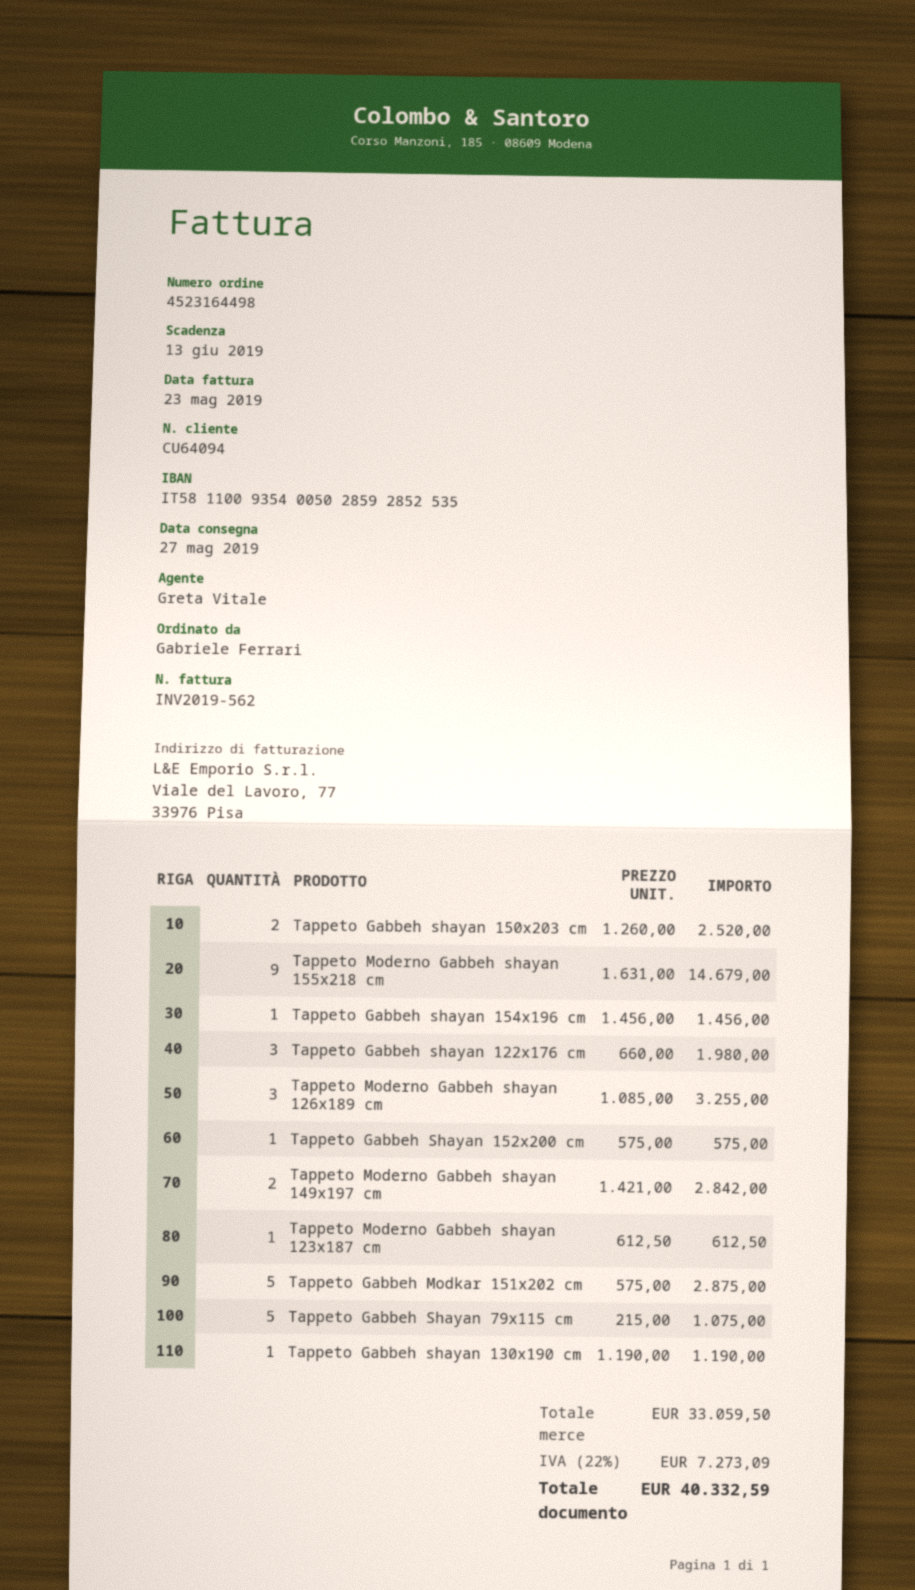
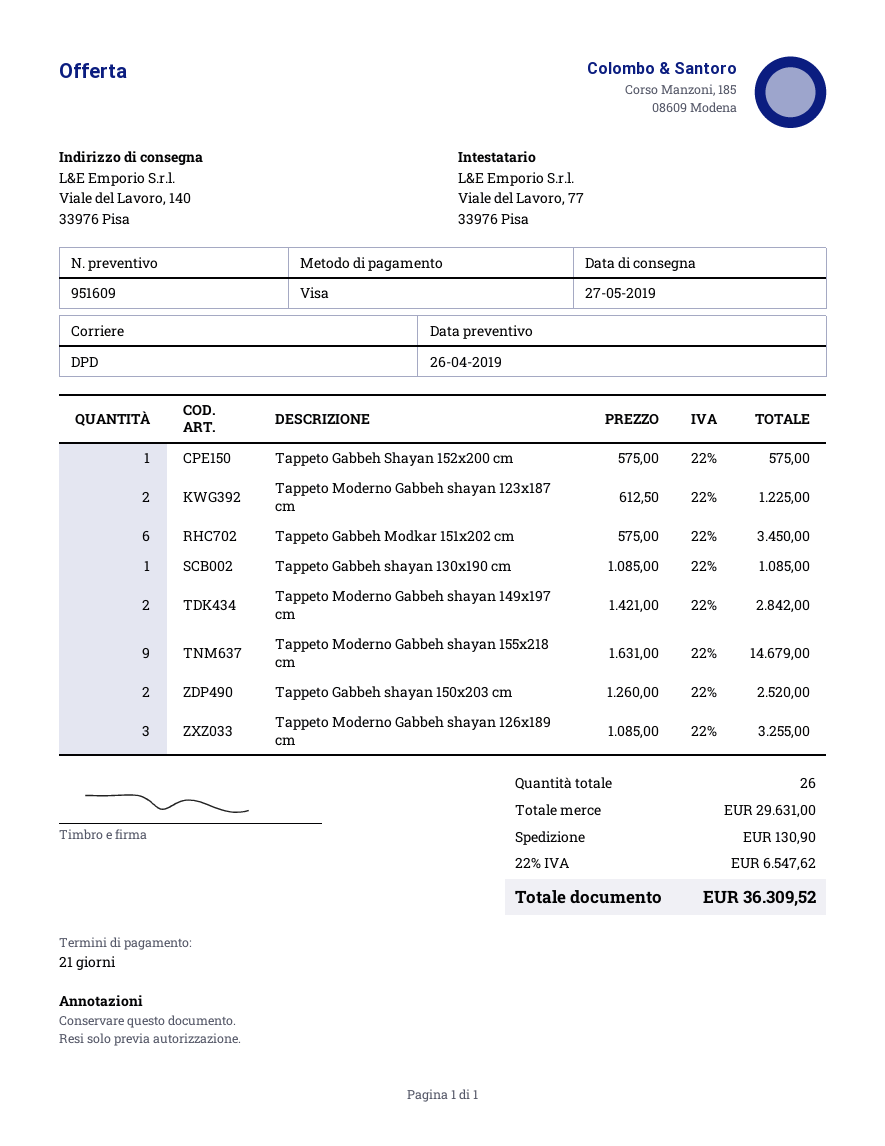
Tappeto Gabbeh shayan 154x196 cm: 1 x 1456.00 = 1456.00 -> none
Tappeto Gabbeh shayan 122x176 cm: 3 x 660.00 = 1980.00 -> none
Tappeto Moderno Gabbeh shayan 123x187 cm: 1 x 612.50 = 612.50 -> 2 x 612.50 = 1225.00
Tappeto Gabbeh Modkar 151x202 cm: 5 x 575.00 = 2875.00 -> 6 x 575.00 = 3450.00
Tappeto Gabbeh Shayan 79x115 cm: 5 x 215.00 = 1075.00 -> none
Tappeto Gabbeh shayan 130x190 cm: 1 x 1190.00 = 1190.00 -> 1 x 1085.00 = 1085.00
subtotal: 33059.50 -> 29631.00
shipping: none -> 130.90
tax: 22% = 7273.09 -> 22% = 6547.62
total: 40332.59 -> 36309.52

